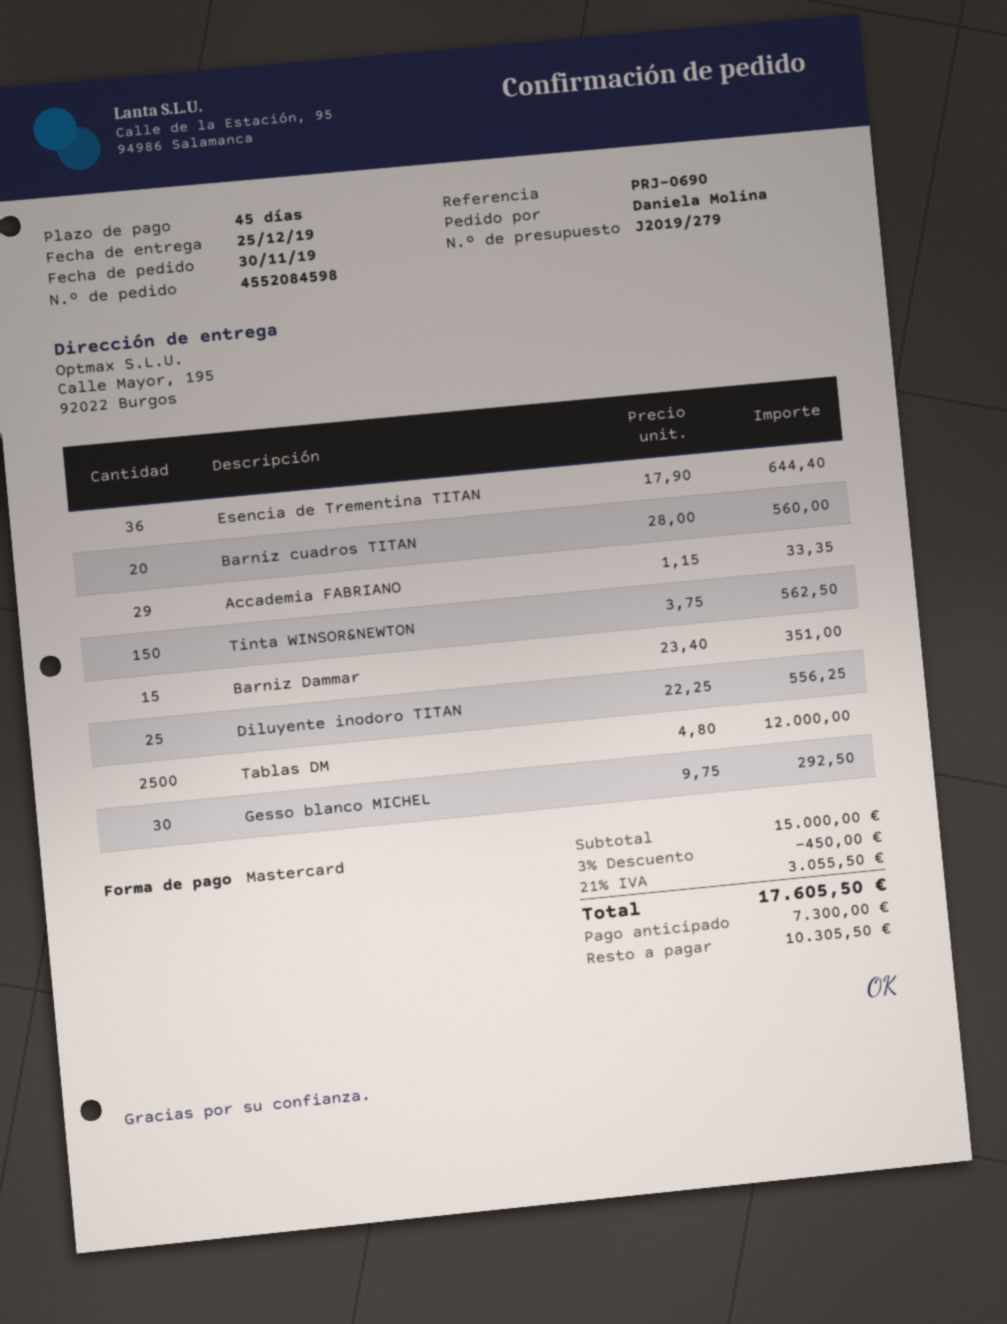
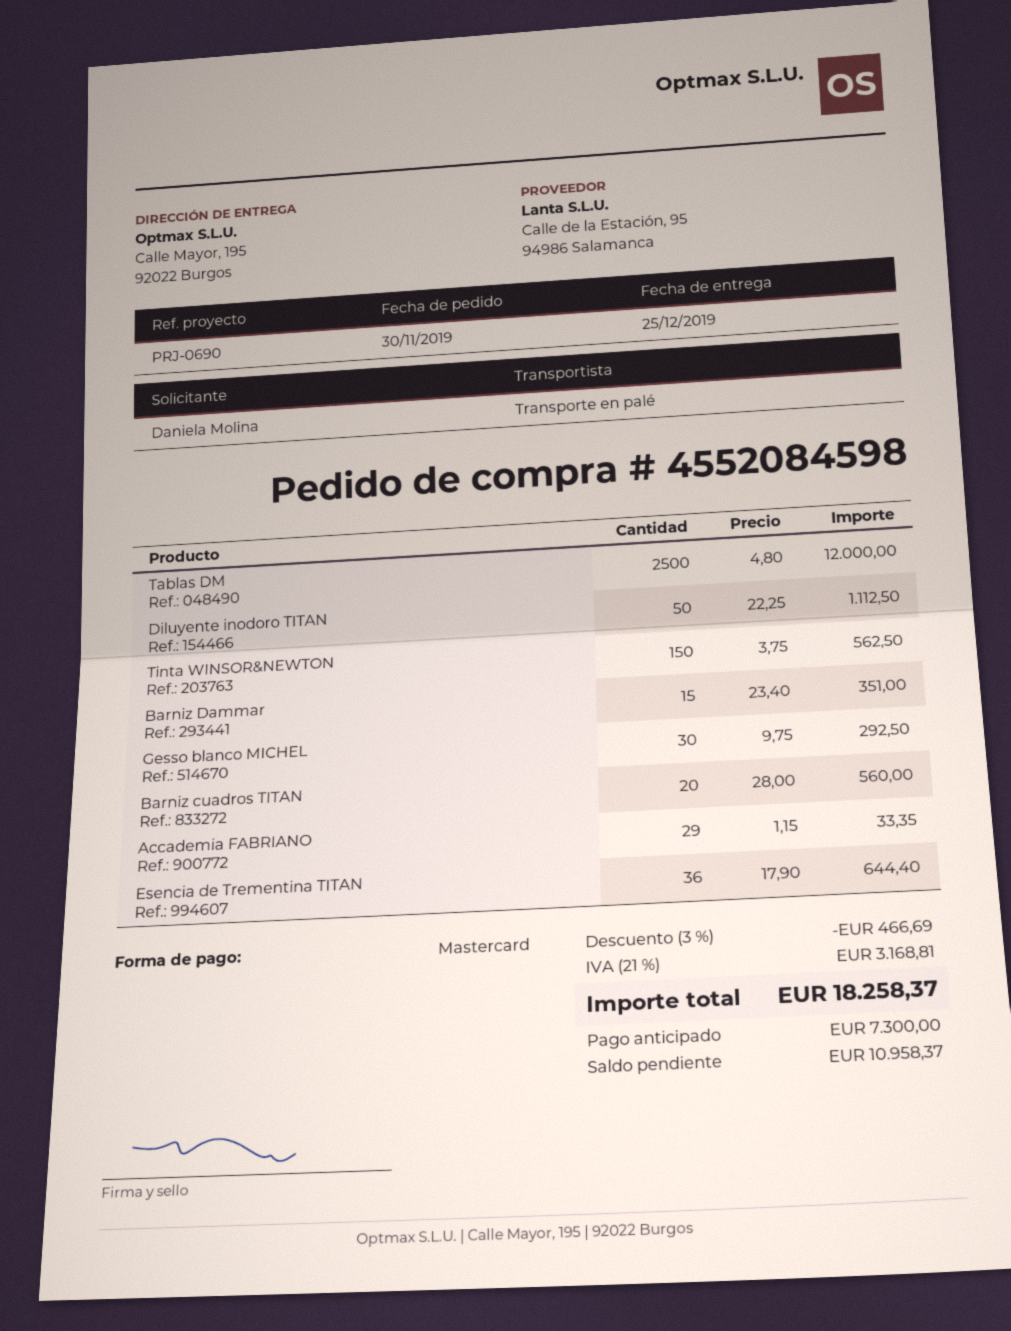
Diluyente inodoro TITAN: 25 x 22.25 = 556.25 -> 50 x 22.25 = 1112.50
discount: 3% = 450.00 -> 3% = 466.69
tax: 21% = 3055.50 -> 21% = 3168.81
total: 17605.50 -> 18258.37
balance: 10305.50 -> 10958.37

